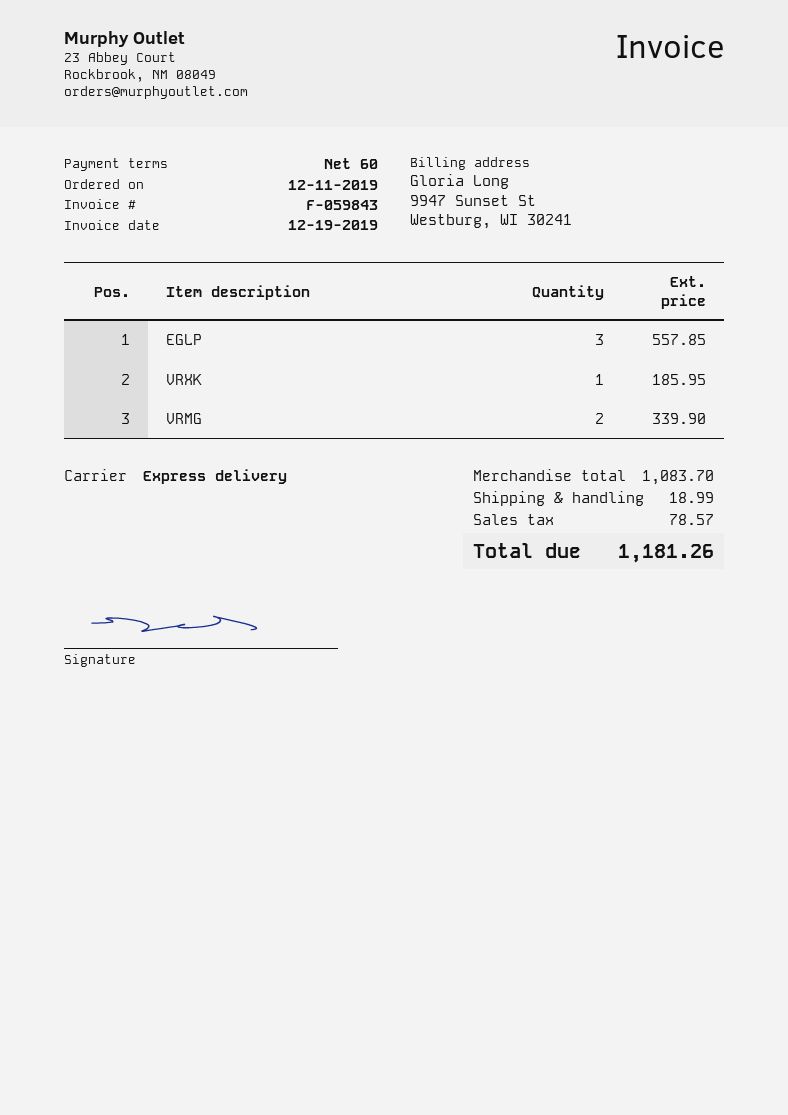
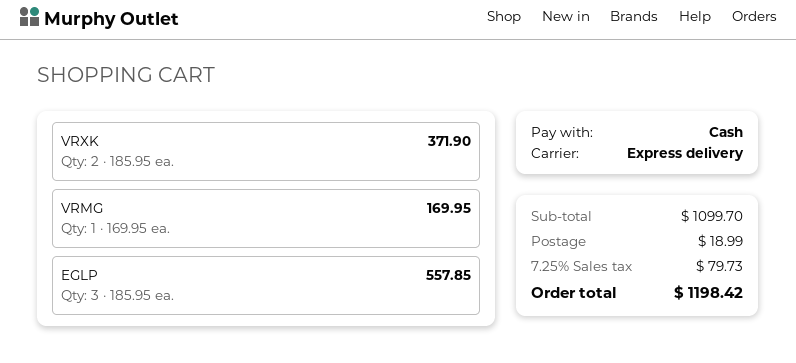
VRXK: 1 for 185.95 -> 2 for 371.90
VRMG: 2 for 339.90 -> 1 for 169.95
subtotal: 1083.70 -> 1099.70
tax: 78.57 -> 79.73
total: 1181.26 -> 1198.42

